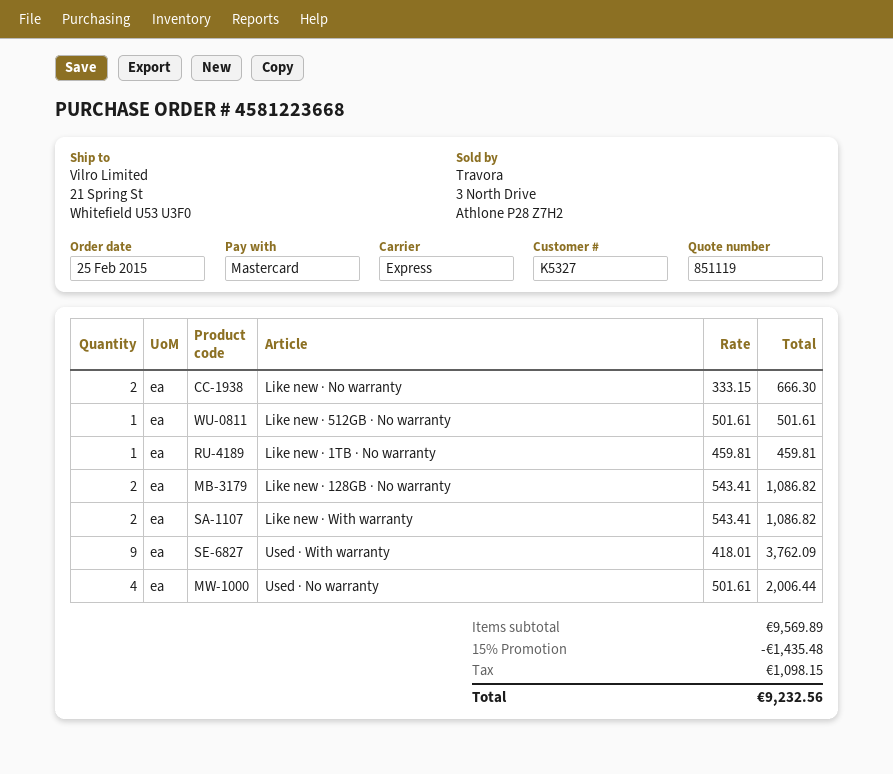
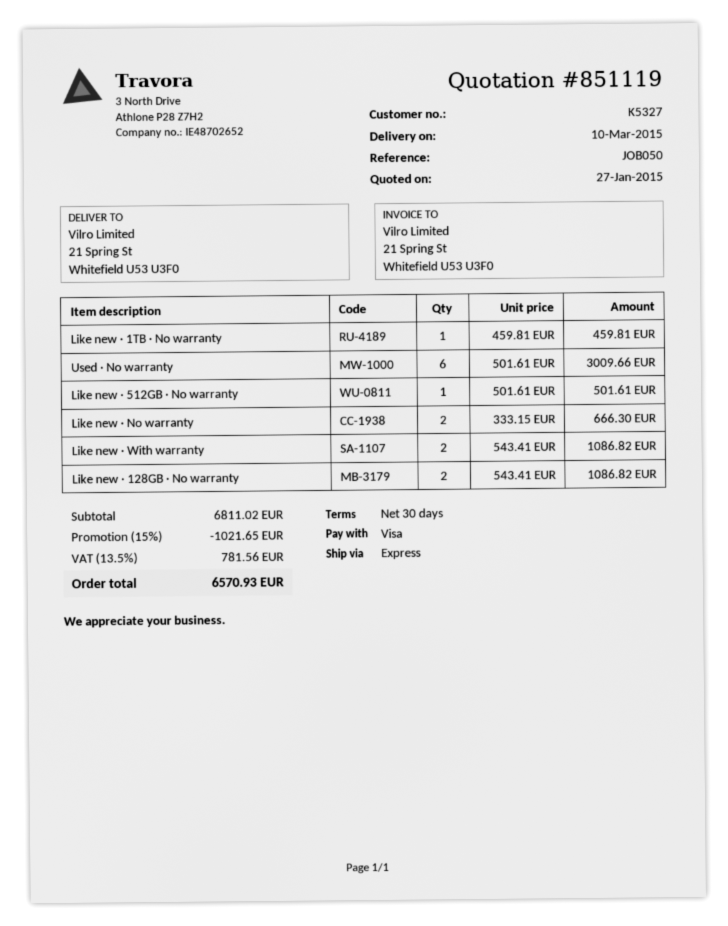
payment method: Mastercard -> Visa
Used · With warranty: 9 x 418.01 = 3762.09 -> none
Used · No warranty: 4 x 501.61 = 2006.44 -> 6 x 501.61 = 3009.66
subtotal: 9569.89 -> 6811.02
discount: 15% = 1435.48 -> 15% = 1021.65
tax: 1098.15 -> 781.56
total: 9232.56 -> 6570.93

